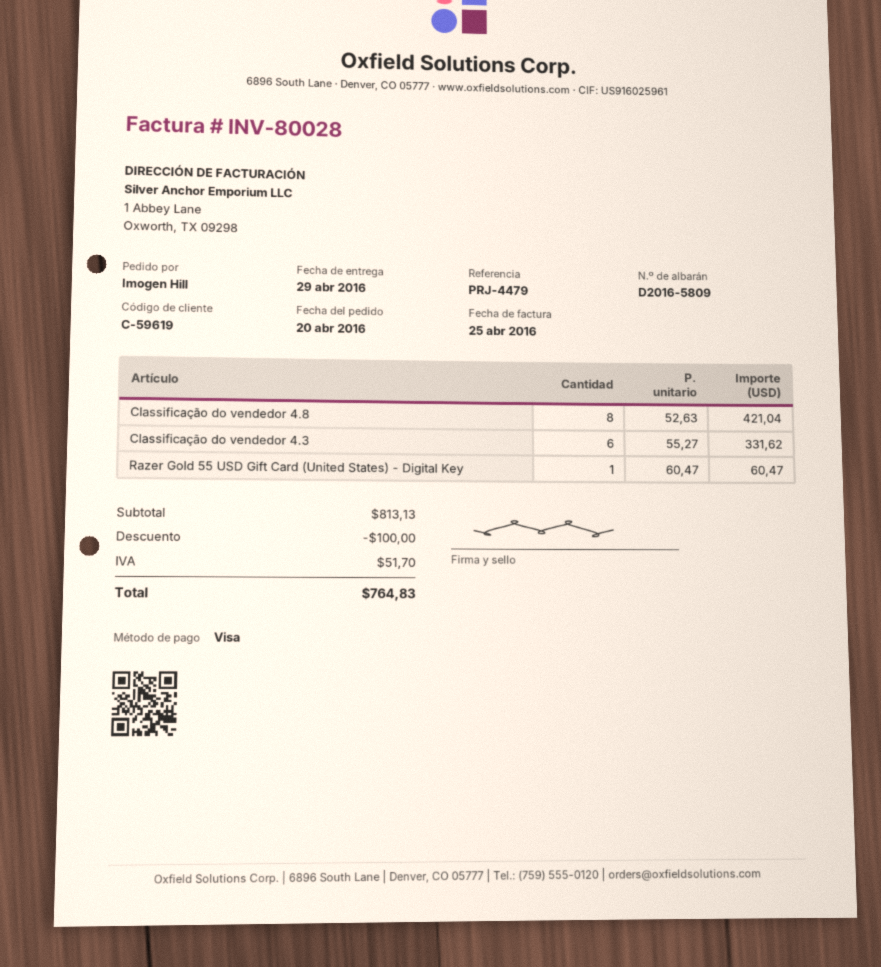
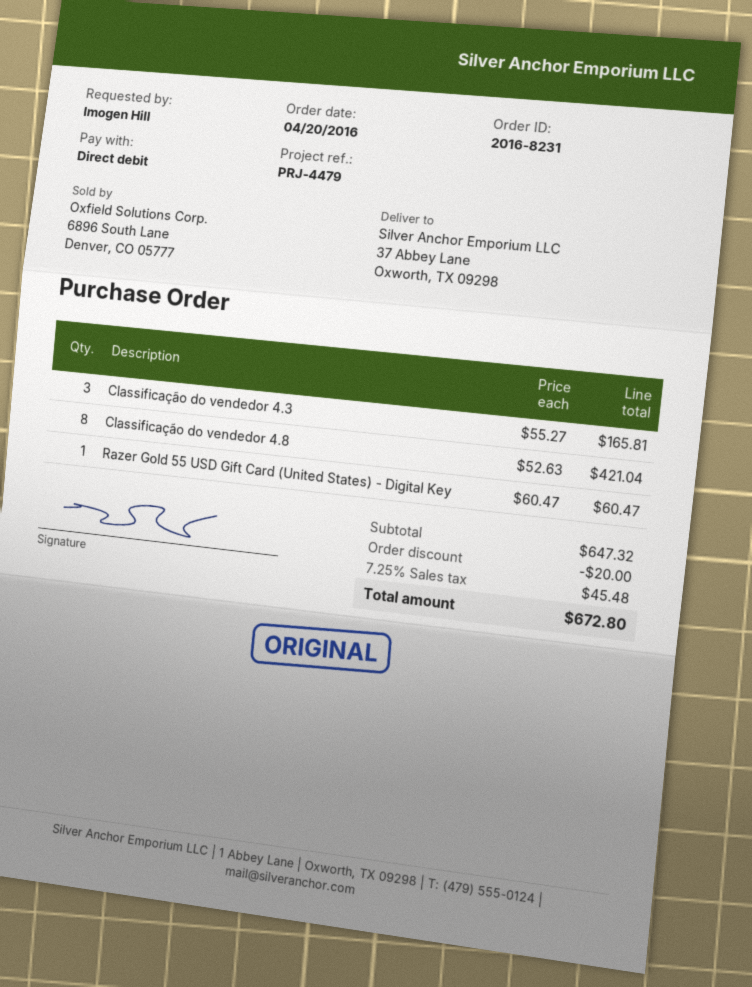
payment method: Visa -> direct debit
Classificação do vendedor 4.3: 6 x 55.27 = 331.62 -> 3 x 55.27 = 165.81
subtotal: 813.13 -> 647.32
discount: 100.00 -> 20.00
tax: 51.70 -> 45.48
total: 764.83 -> 672.80

